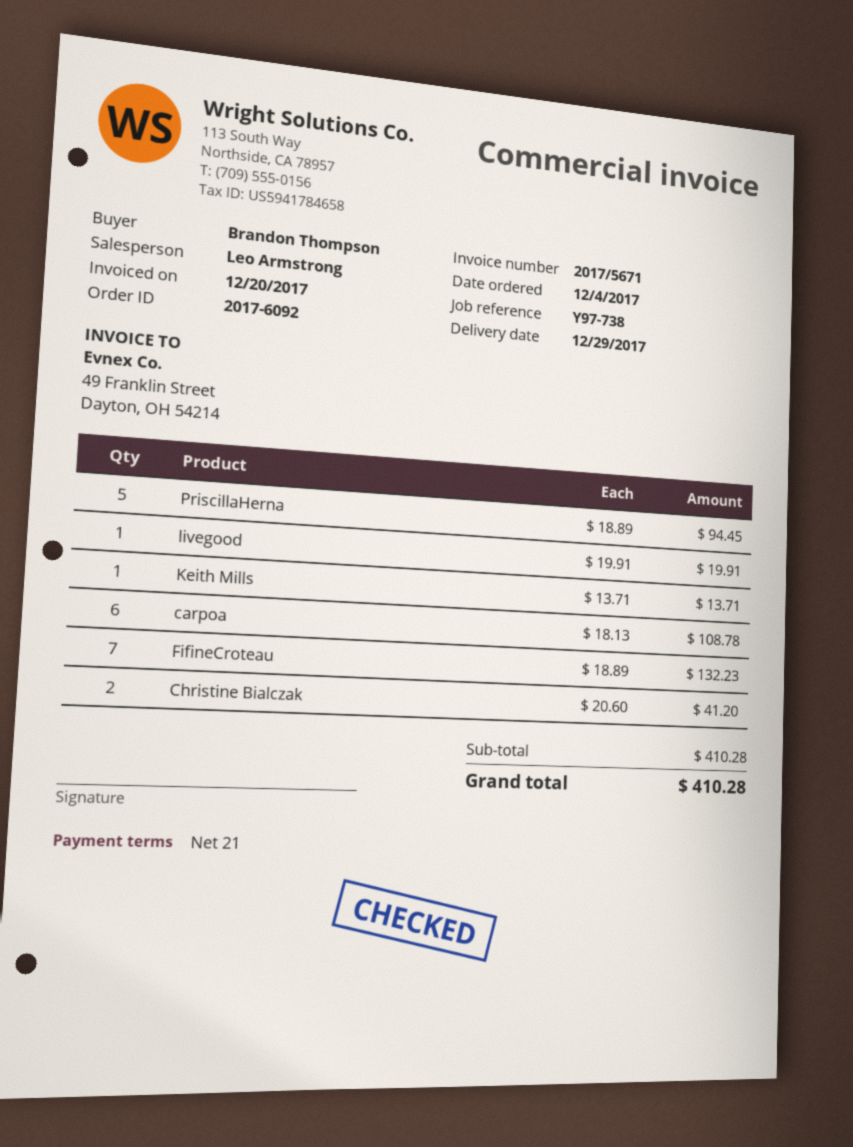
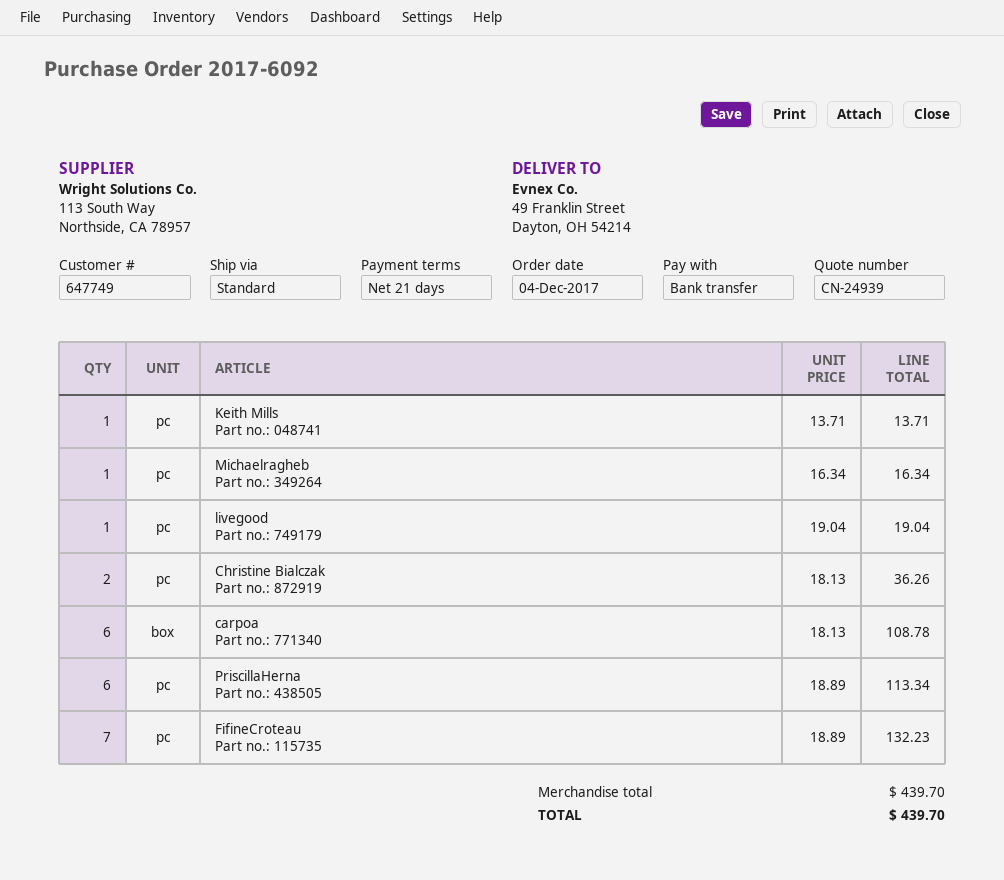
PriscillaHerna: 5 x 18.89 = 94.45 -> 6 x 18.89 = 113.34
livegood: 1 x 19.91 = 19.91 -> 1 x 19.04 = 19.04
Christine Bialczak: 2 x 20.60 = 41.20 -> 2 x 18.13 = 36.26
Michaelragheb: none -> 1 x 16.34 = 16.34
subtotal: 410.28 -> 439.70
total: 410.28 -> 439.70

